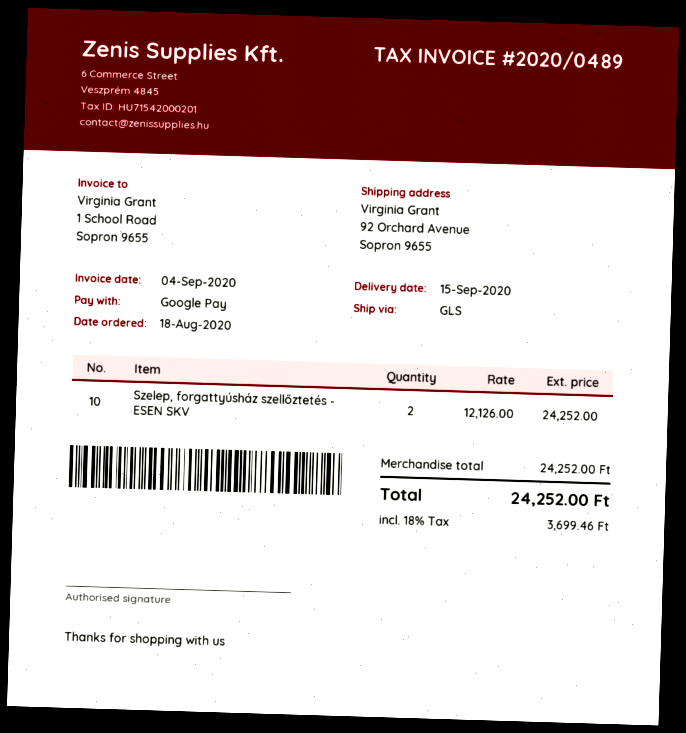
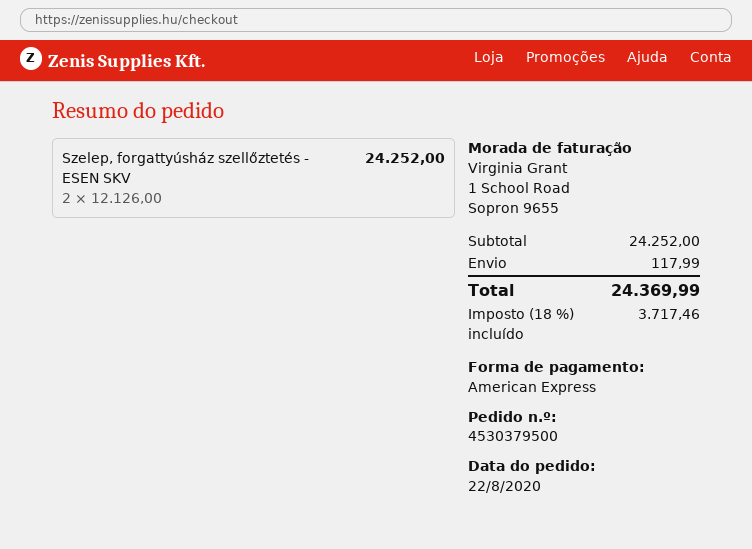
order date: 2020-08-18 -> 2020-08-22
payment method: Google Pay -> American Express
shipping: none -> 117.99
tax: 18% = 3699.46 -> 18% = 3717.46
total: 24252.00 -> 24369.99

